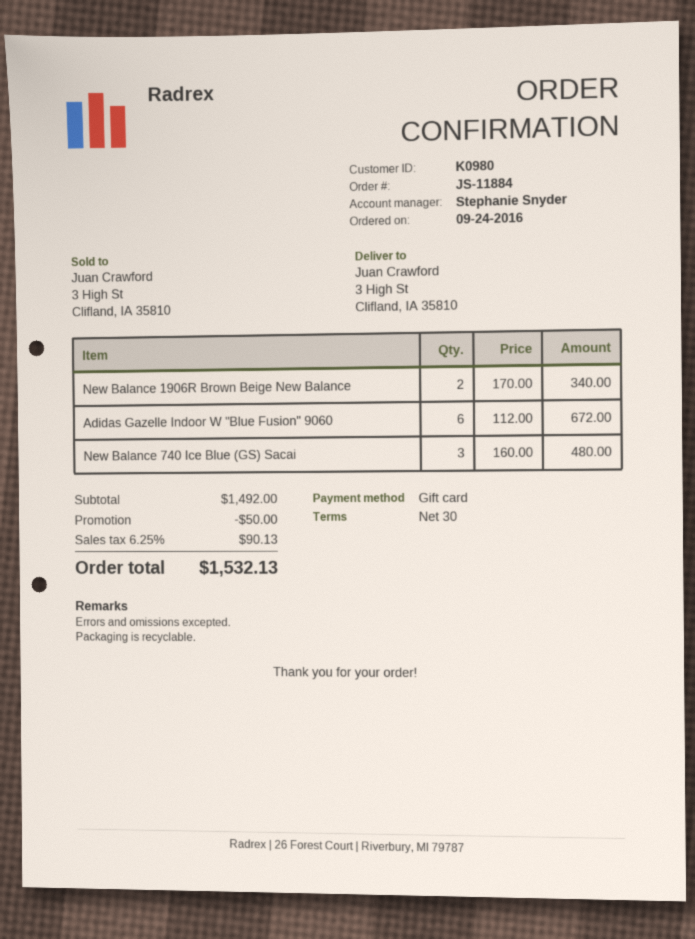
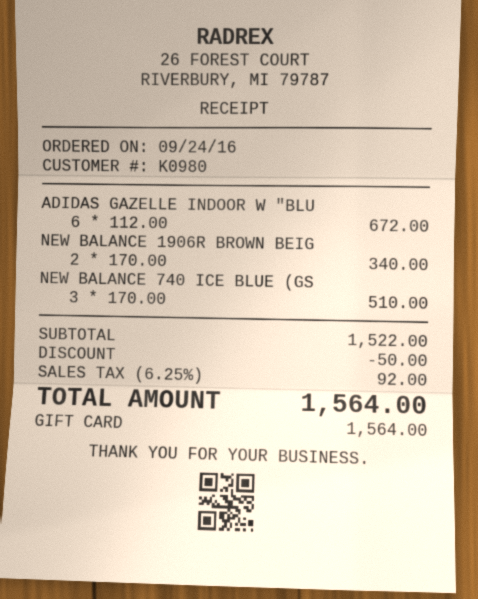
New Balance 740 Ice Blue (GS) Sacai: 3 x 160.00 = 480.00 -> 3 x 170.00 = 510.00
subtotal: 1492.00 -> 1522.00
tax: 6.25% = 90.13 -> 6.25% = 92.00
total: 1532.13 -> 1564.00

